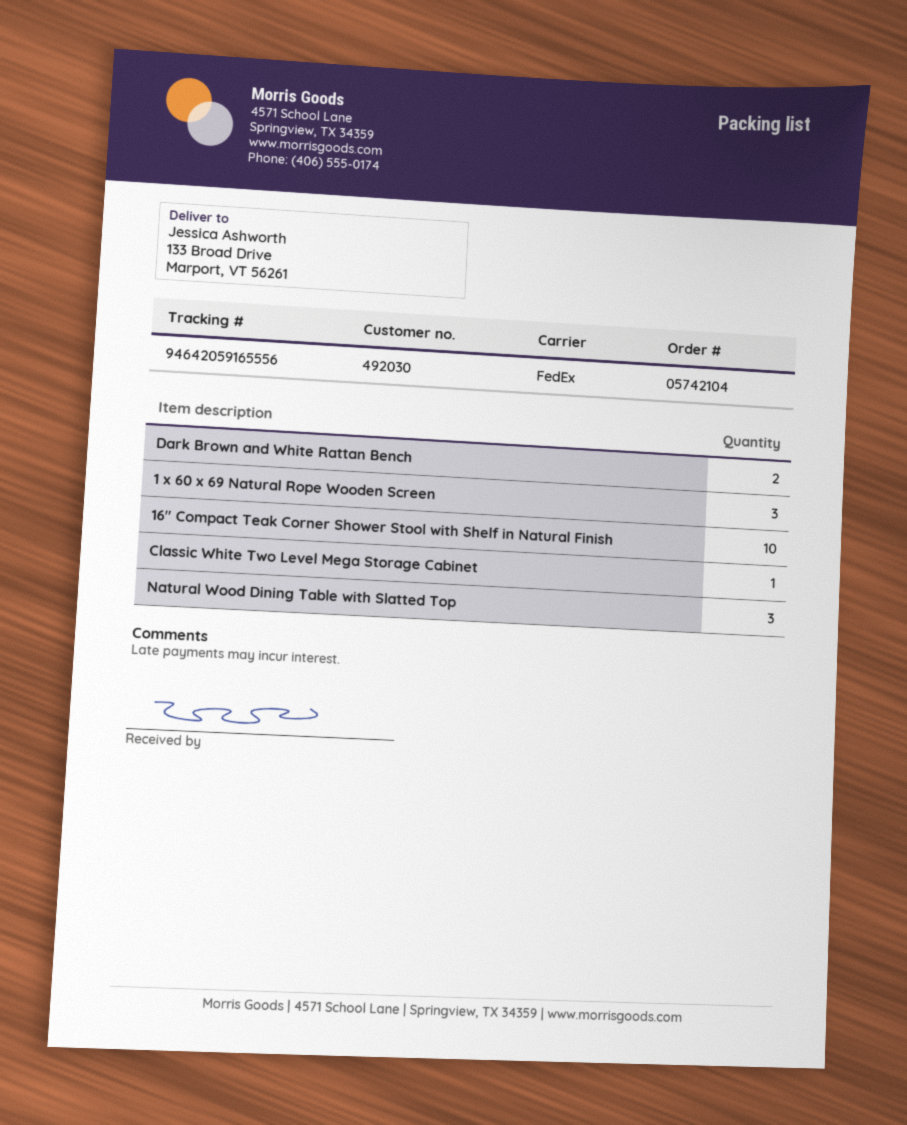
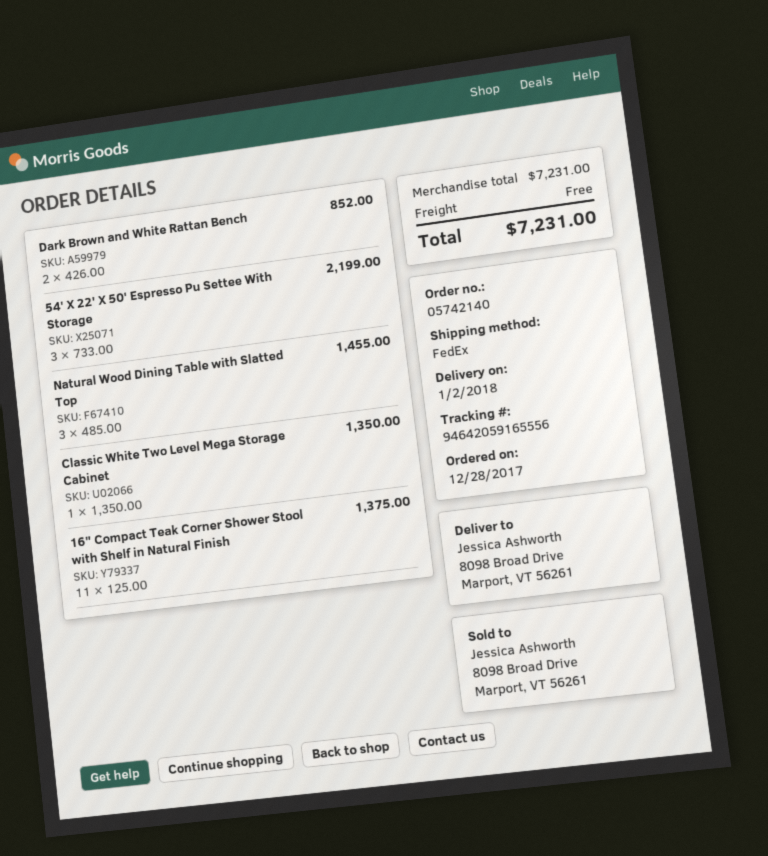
order number: 05742104 -> 05742140
ship to: 133 Broad Drive, Marport, VT 56261 -> 8098 Broad Drive, Marport, VT 56261
1 x 60 x 69 Natural Rope Wooden Screen: 3 -> none
16" Compact Teak Corner Shower Stool with Shelf in Natural Finish: 10 -> 11
54' X 22' X 50' Espresso Pu Settee With Storage: none -> 3

